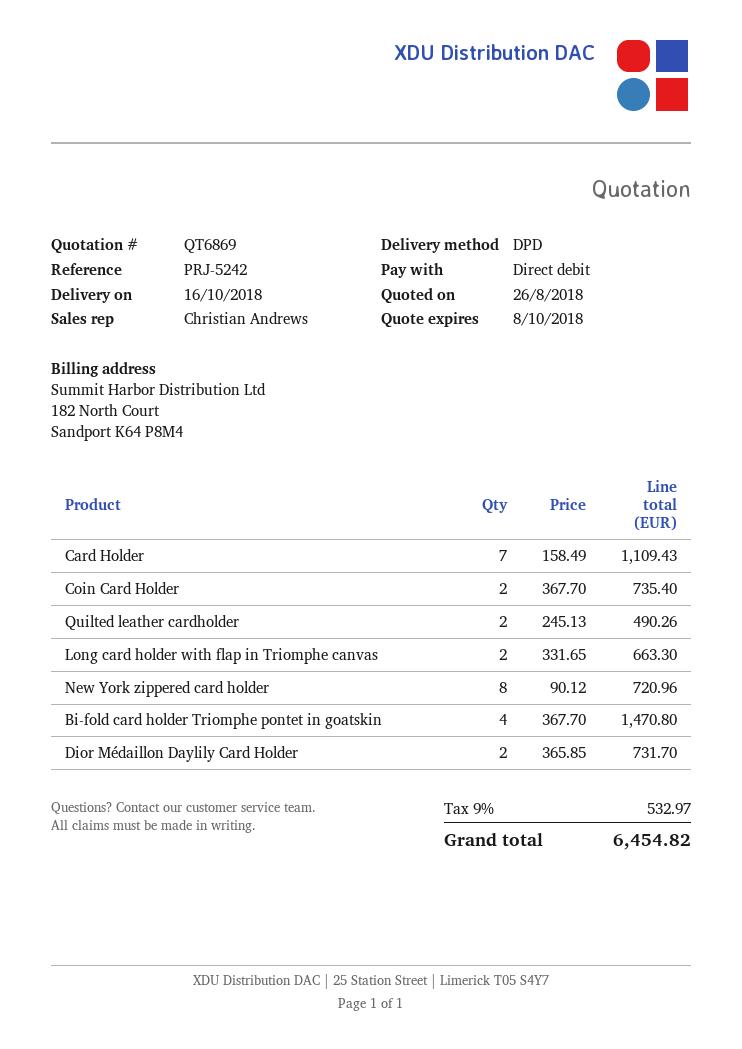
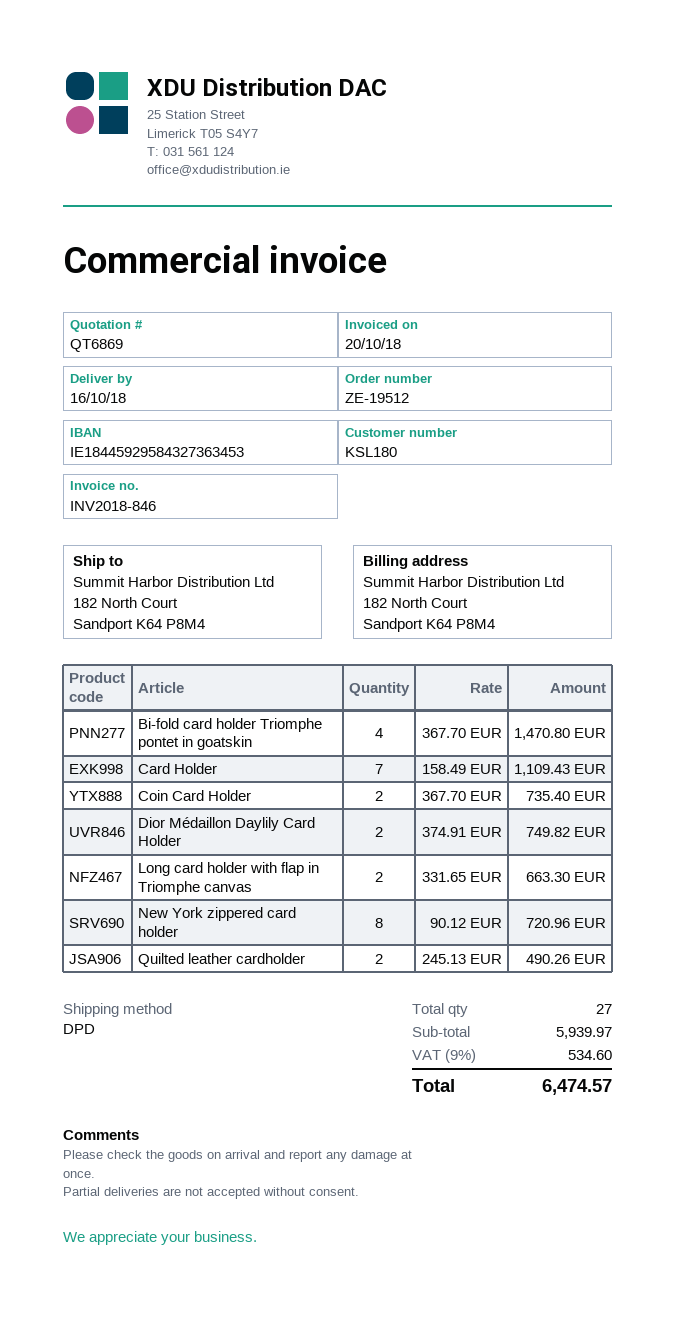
Dior Médaillon Daylily Card Holder: 2 x 365.85 = 731.70 -> 2 x 374.91 = 749.82
tax: 9% = 532.97 -> 9% = 534.60
total: 6454.82 -> 6474.57

